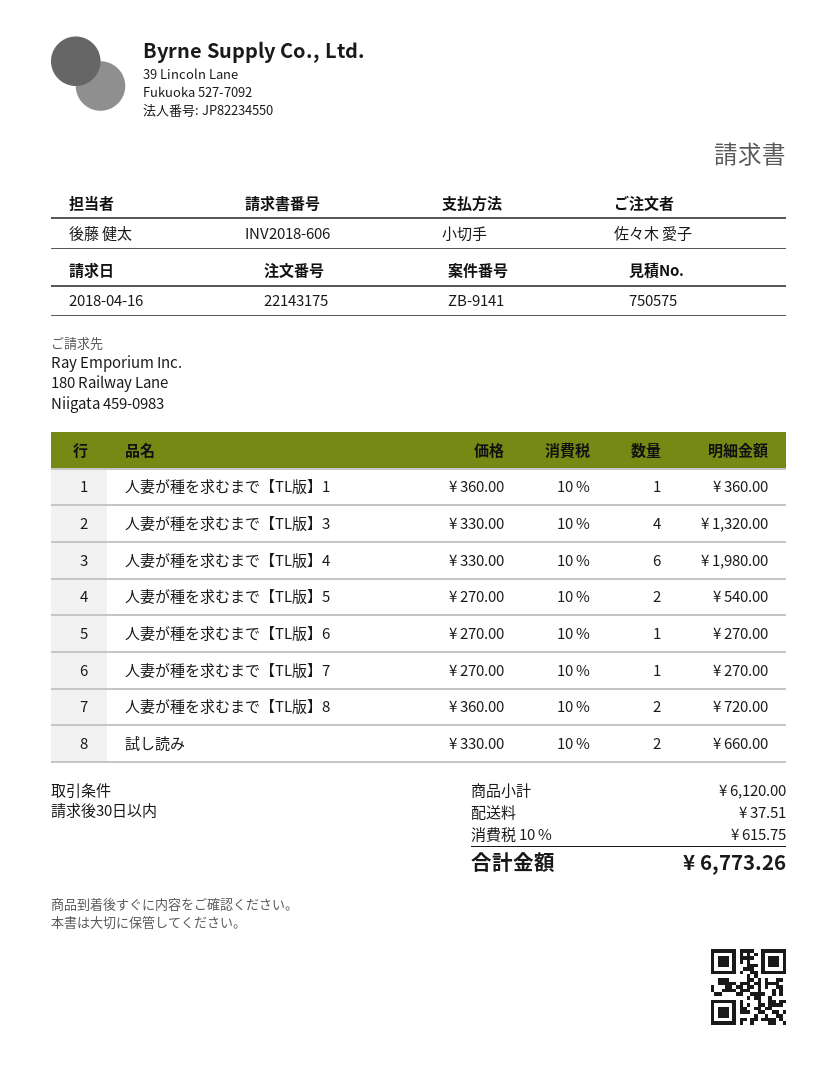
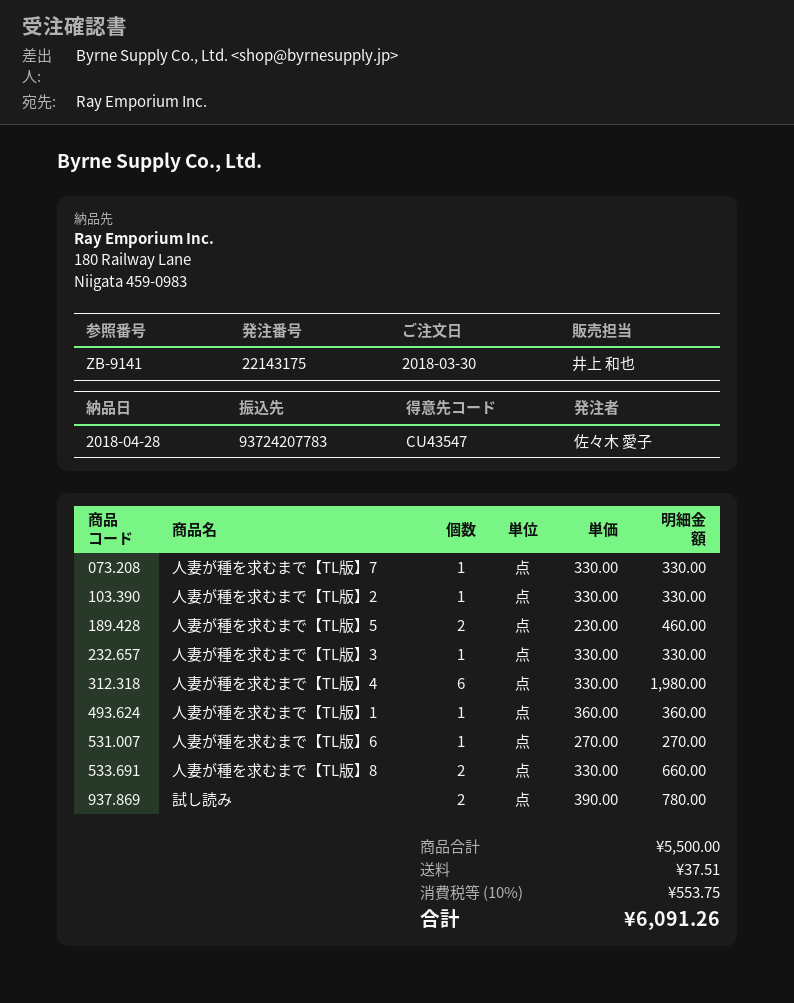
sales rep: 後藤 健太 -> 井上 和也
人妻が種を求むまで【TL版】3: 4 x 330.00 = 1320.00 -> 1 x 330.00 = 330.00
人妻が種を求むまで【TL版】5: 2 x 270.00 = 540.00 -> 2 x 230.00 = 460.00
人妻が種を求むまで【TL版】7: 1 x 270.00 = 270.00 -> 1 x 330.00 = 330.00
人妻が種を求むまで【TL版】8: 2 x 360.00 = 720.00 -> 2 x 330.00 = 660.00
試し読み: 2 x 330.00 = 660.00 -> 2 x 390.00 = 780.00
人妻が種を求むまで【TL版】2: none -> 1 x 330.00 = 330.00
subtotal: 6120.00 -> 5500.00
tax: 10% = 615.75 -> 10% = 553.75
total: 6773.26 -> 6091.26

